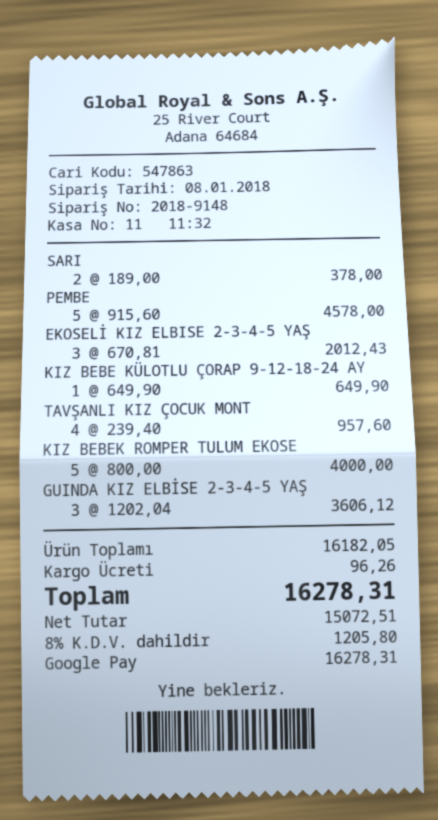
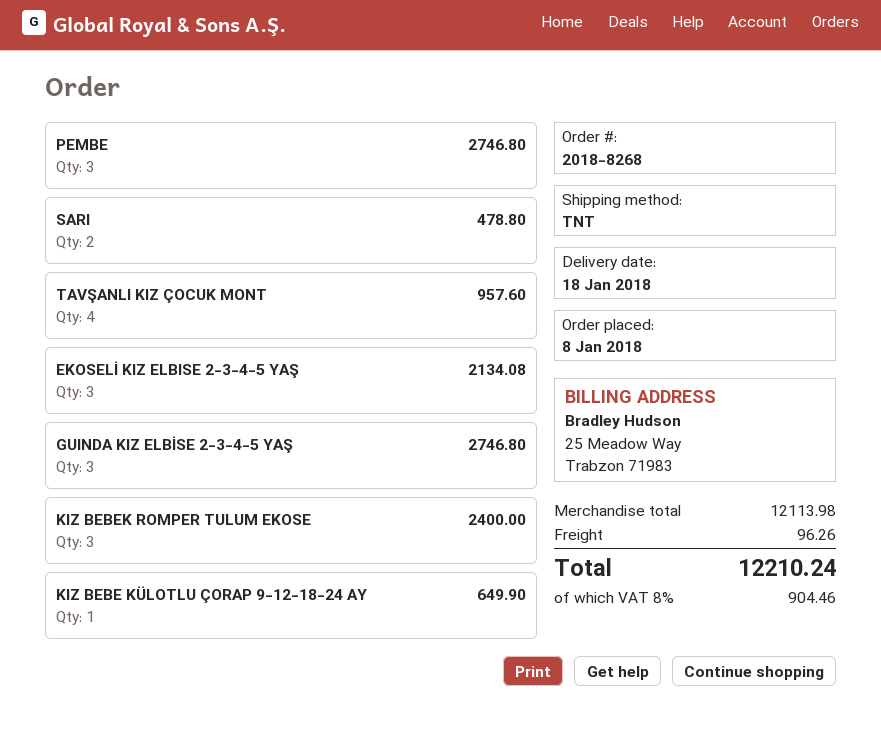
order number: 2018-9148 -> 2018-8268
SARI: 2 for 378.00 -> 2 for 478.80
PEMBE: 5 for 4578.00 -> 3 for 2746.80
EKOSELİ KIZ ELBISE 2-3-4-5 YAŞ: 3 for 2012.43 -> 3 for 2134.08
KIZ BEBEK ROMPER TULUM EKOSE: 5 for 4000.00 -> 3 for 2400.00
GUINDA KIZ ELBİSE 2-3-4-5 YAŞ: 3 for 3606.12 -> 3 for 2746.80
subtotal: 16182.05 -> 12113.98
tax: 8% = 1205.80 -> 8% = 904.46
total: 16278.31 -> 12210.24

